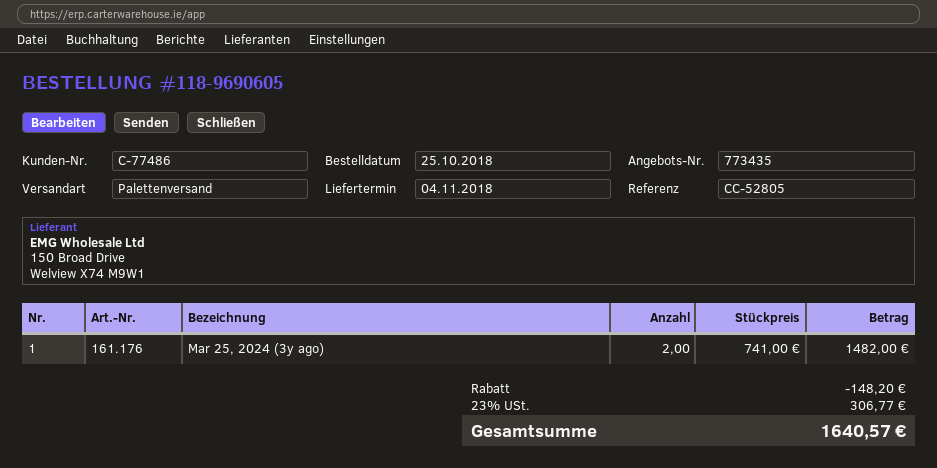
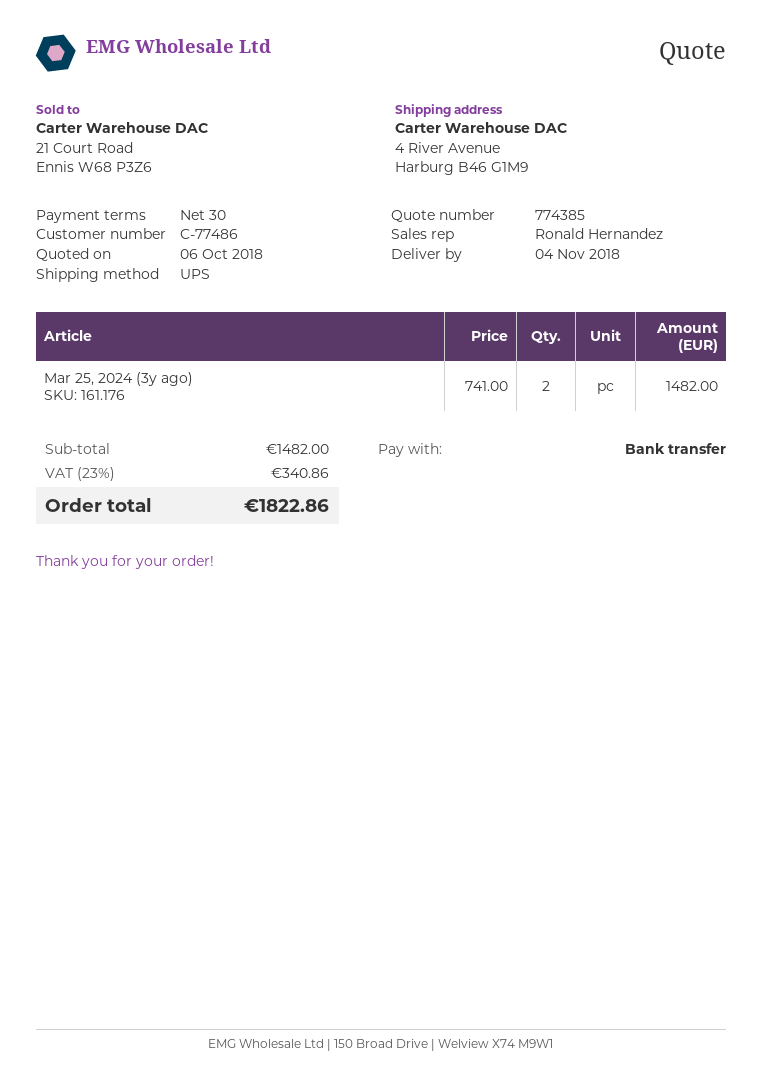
quote number: 773435 -> 774385
shipping method: pallet freight -> UPS
discount: 148.20 -> none
tax: 23% = 306.77 -> 23% = 340.86
total: 1640.57 -> 1822.86

